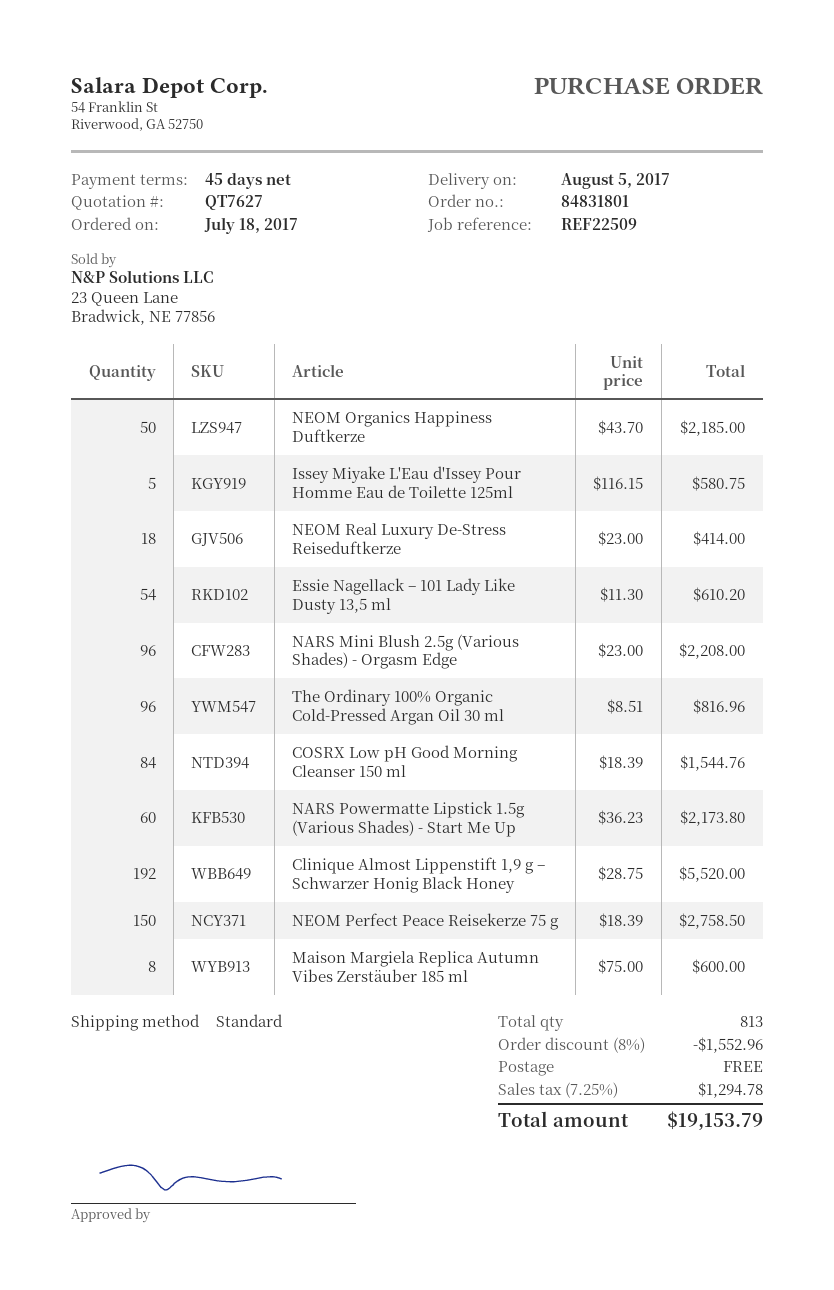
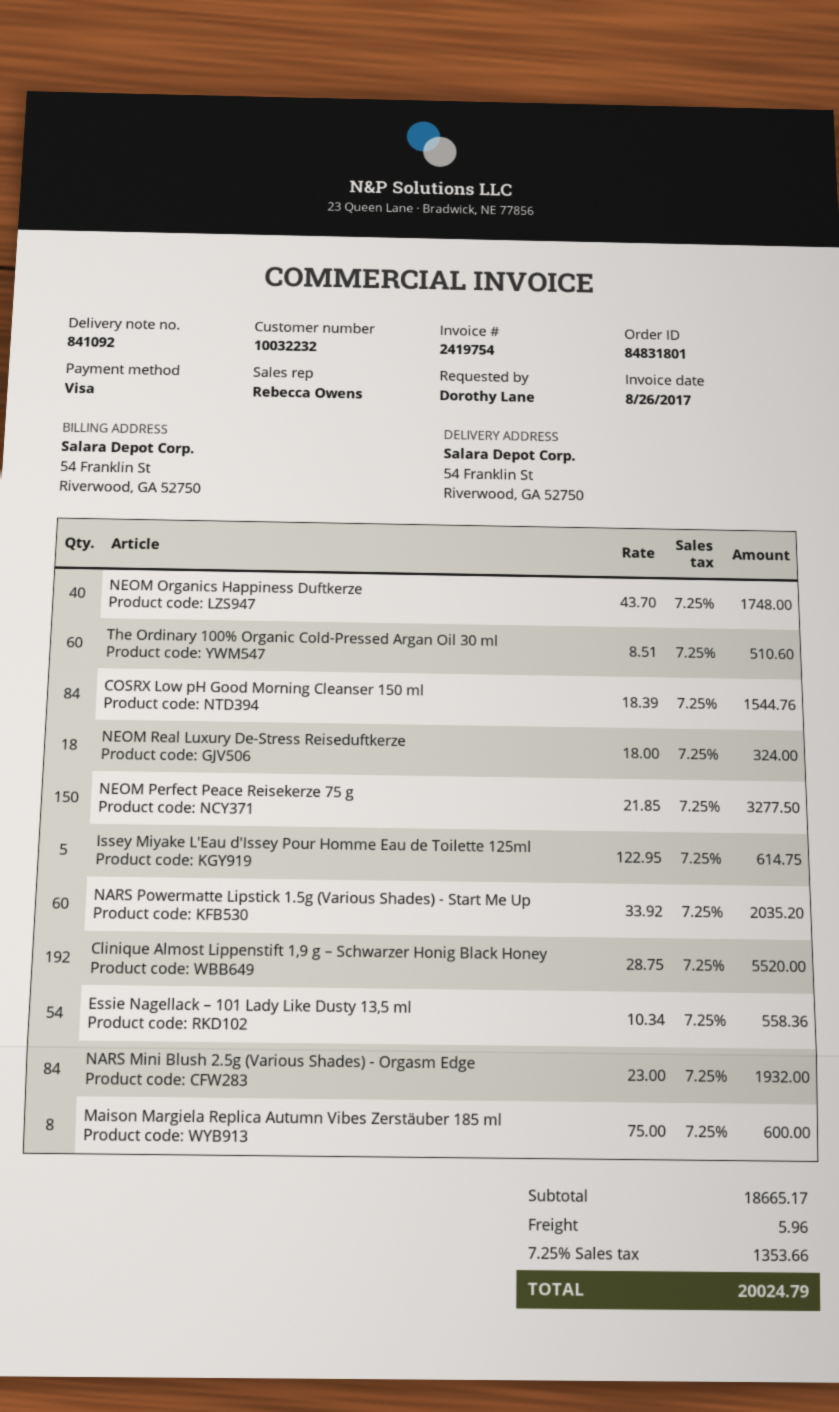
NEOM Organics Happiness Duftkerze: 50 x 43.70 = 2185.00 -> 40 x 43.70 = 1748.00
Issey Miyake L'Eau d'Issey Pour Homme Eau de Toilette 125ml: 5 x 116.15 = 580.75 -> 5 x 122.95 = 614.75
NEOM Real Luxury De-Stress Reiseduftkerze: 18 x 23.00 = 414.00 -> 18 x 18.00 = 324.00
Essie Nagellack – 101 Lady Like Dusty 13,5 ml: 54 x 11.30 = 610.20 -> 54 x 10.34 = 558.36
NARS Mini Blush 2.5g (Various Shades) - Orgasm Edge: 96 x 23.00 = 2208.00 -> 84 x 23.00 = 1932.00
The Ordinary 100% Organic Cold-Pressed Argan Oil 30 ml: 96 x 8.51 = 816.96 -> 60 x 8.51 = 510.60
NARS Powermatte Lipstick 1.5g (Various Shades) - Start Me Up: 60 x 36.23 = 2173.80 -> 60 x 33.92 = 2035.20
NEOM Perfect Peace Reisekerze 75 g: 150 x 18.39 = 2758.50 -> 150 x 21.85 = 3277.50
discount: 8% = 1552.96 -> none
shipping: 0.00 -> 5.96
tax: 7.25% = 1294.78 -> 7.25% = 1353.66
total: 19153.79 -> 20024.79

